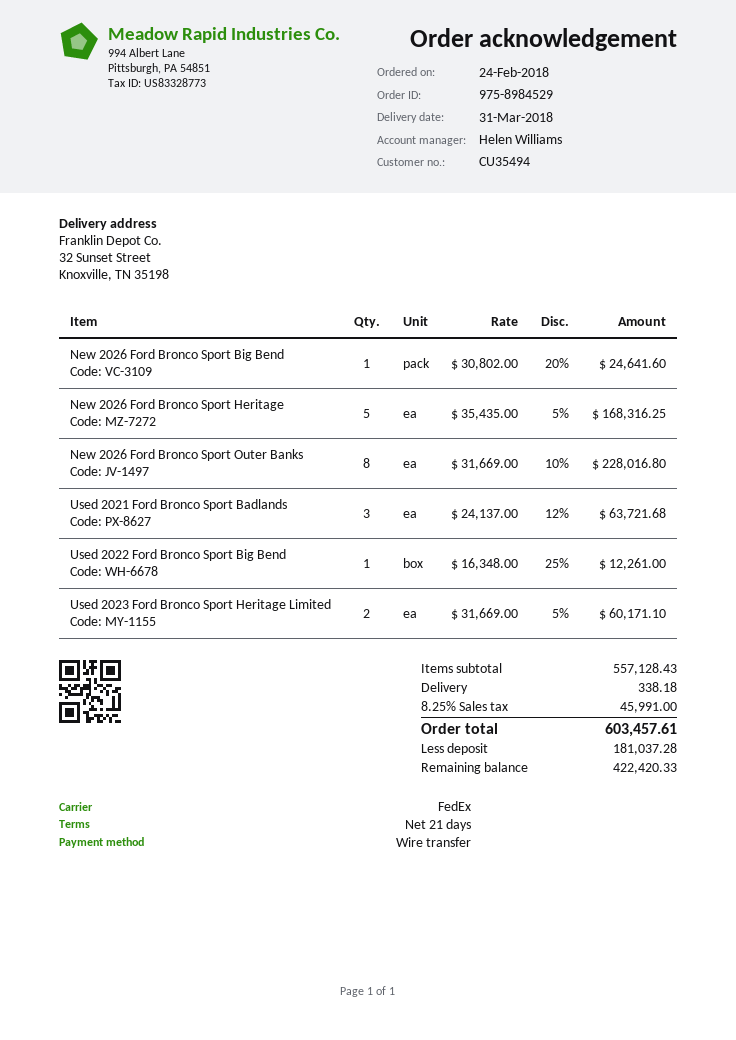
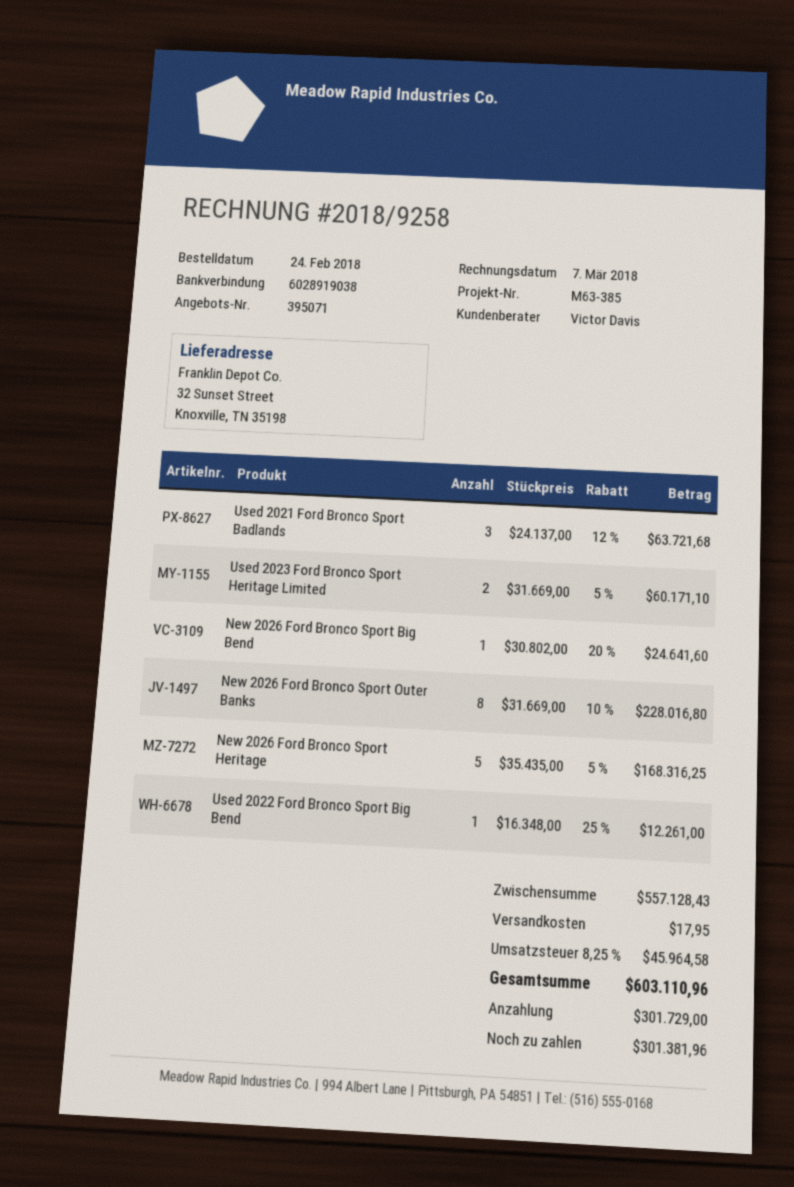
sales rep: Helen Williams -> Victor Davis
shipping: 338.18 -> 17.95
tax: 8.25% = 45991.00 -> 8.25% = 45964.58
total: 603457.61 -> 603110.96
deposit: 181037.28 -> 301729.00
balance: 422420.33 -> 301381.96

